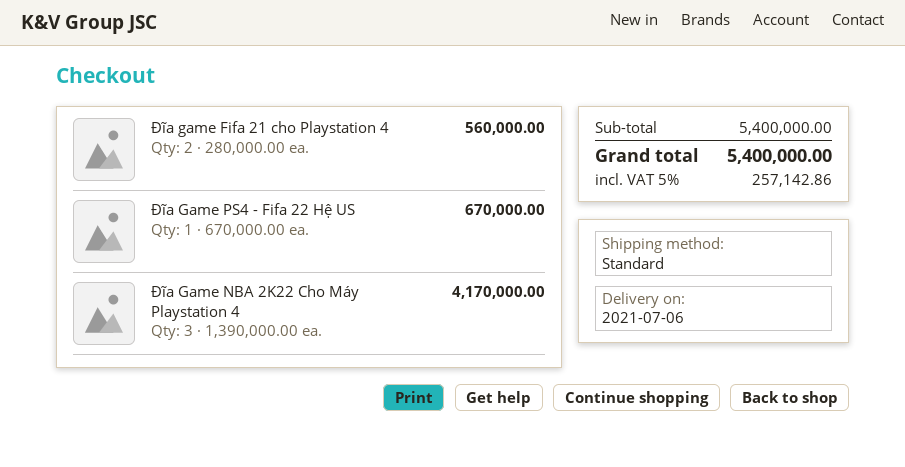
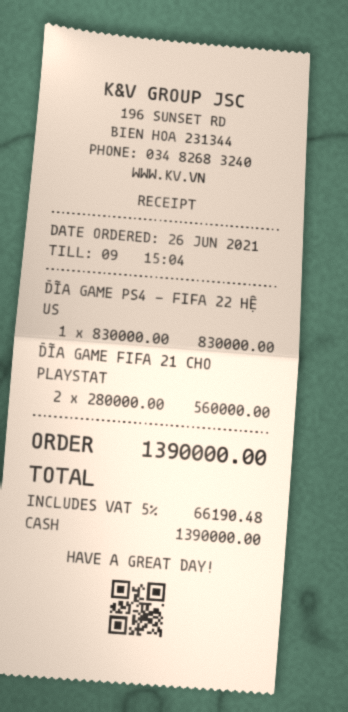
Đĩa Game PS4 - Fifa 22 Hệ US: 1 x 670000.00 = 670000.00 -> 1 x 830000.00 = 830000.00
Đĩa Game NBA 2K22 Cho Máy Playstation 4: 3 x 1390000.00 = 4170000.00 -> none
tax: 5% = 257142.86 -> 5% = 66190.48
total: 5400000.00 -> 1390000.00

